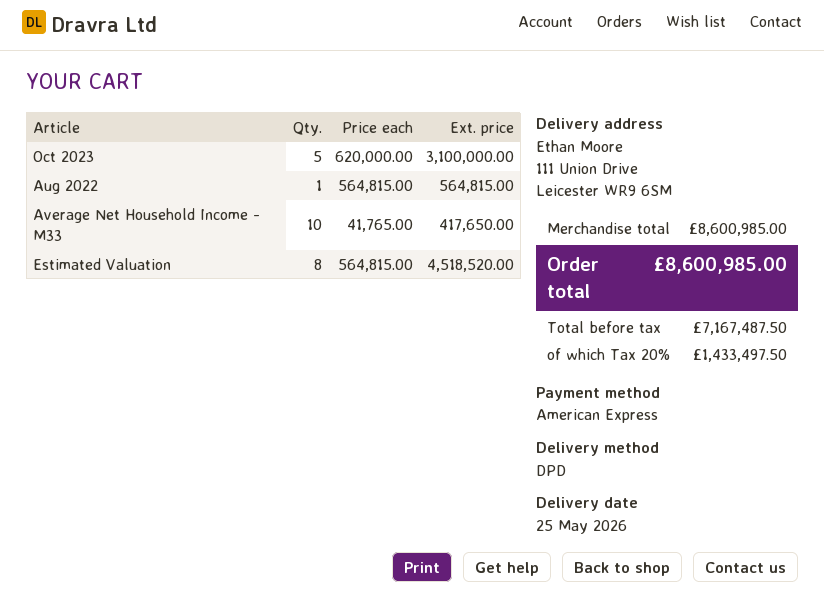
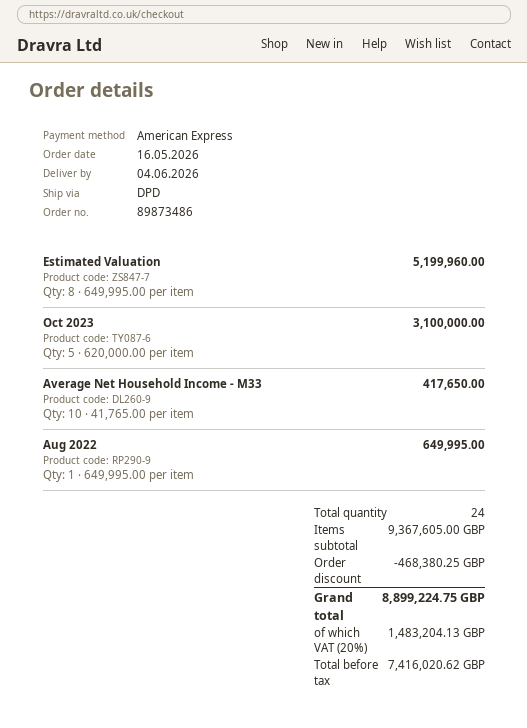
delivery date: 2026-05-25 -> 2026-06-04
Aug 2022: 1 x 564815.00 = 564815.00 -> 1 x 649995.00 = 649995.00
Estimated Valuation: 8 x 564815.00 = 4518520.00 -> 8 x 649995.00 = 5199960.00
subtotal: 8600985.00 -> 9367605.00
discount: none -> 468380.25
net: 7167487.50 -> 7416020.62
tax: 20% = 1433497.50 -> 20% = 1483204.13
total: 8600985.00 -> 8899224.75

